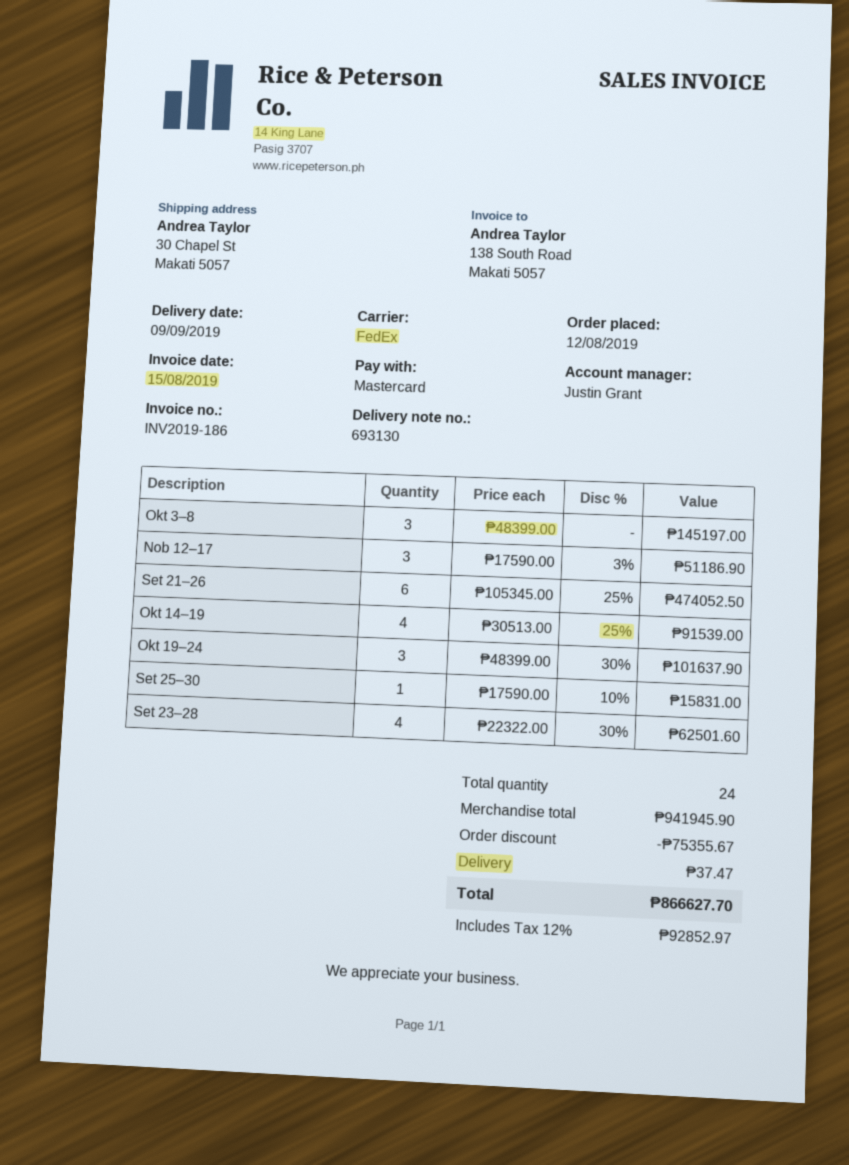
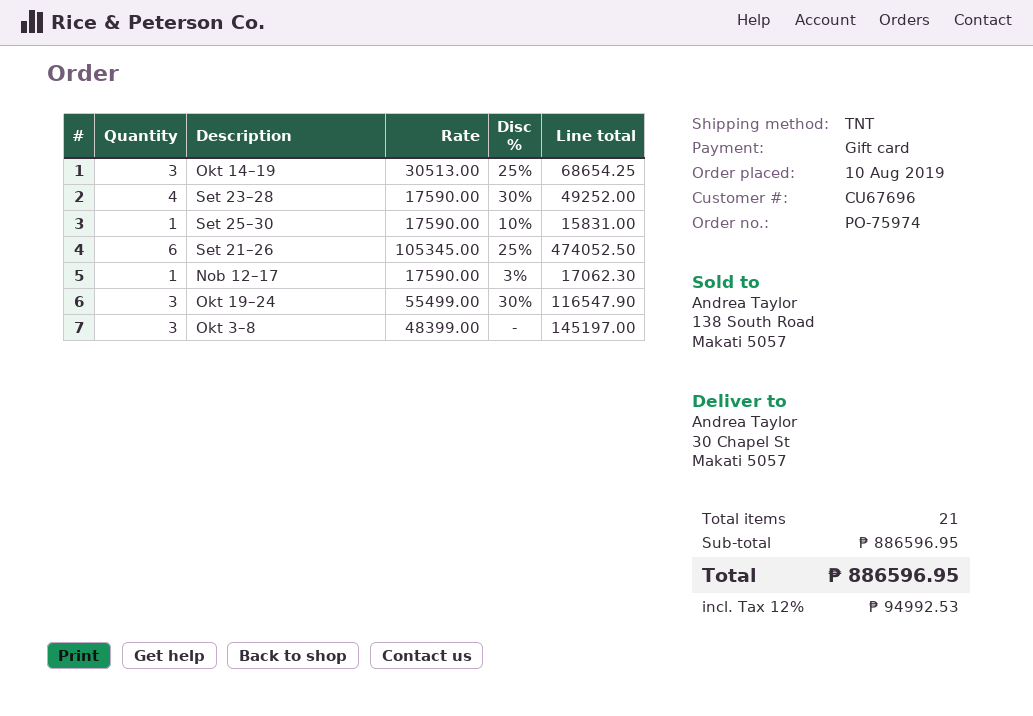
order date: 2019-08-12 -> 2019-08-10
payment method: Mastercard -> gift card
shipping method: FedEx -> TNT
Nob 12–17: 3 x 17590.00 - 3% = 51186.90 -> 1 x 17590.00 - 3% = 17062.30
Okt 14–19: 4 x 30513.00 - 25% = 91539.00 -> 3 x 30513.00 - 25% = 68654.25
Okt 19–24: 3 x 48399.00 - 30% = 101637.90 -> 3 x 55499.00 - 30% = 116547.90
Set 23–28: 4 x 22322.00 - 30% = 62501.60 -> 4 x 17590.00 - 30% = 49252.00
total quantity: 24 -> 21
subtotal: 941945.90 -> 886596.95
discount: 75355.67 -> none
shipping: 37.47 -> none
tax: 12% = 92852.97 -> 12% = 94992.53
total: 866627.70 -> 886596.95

